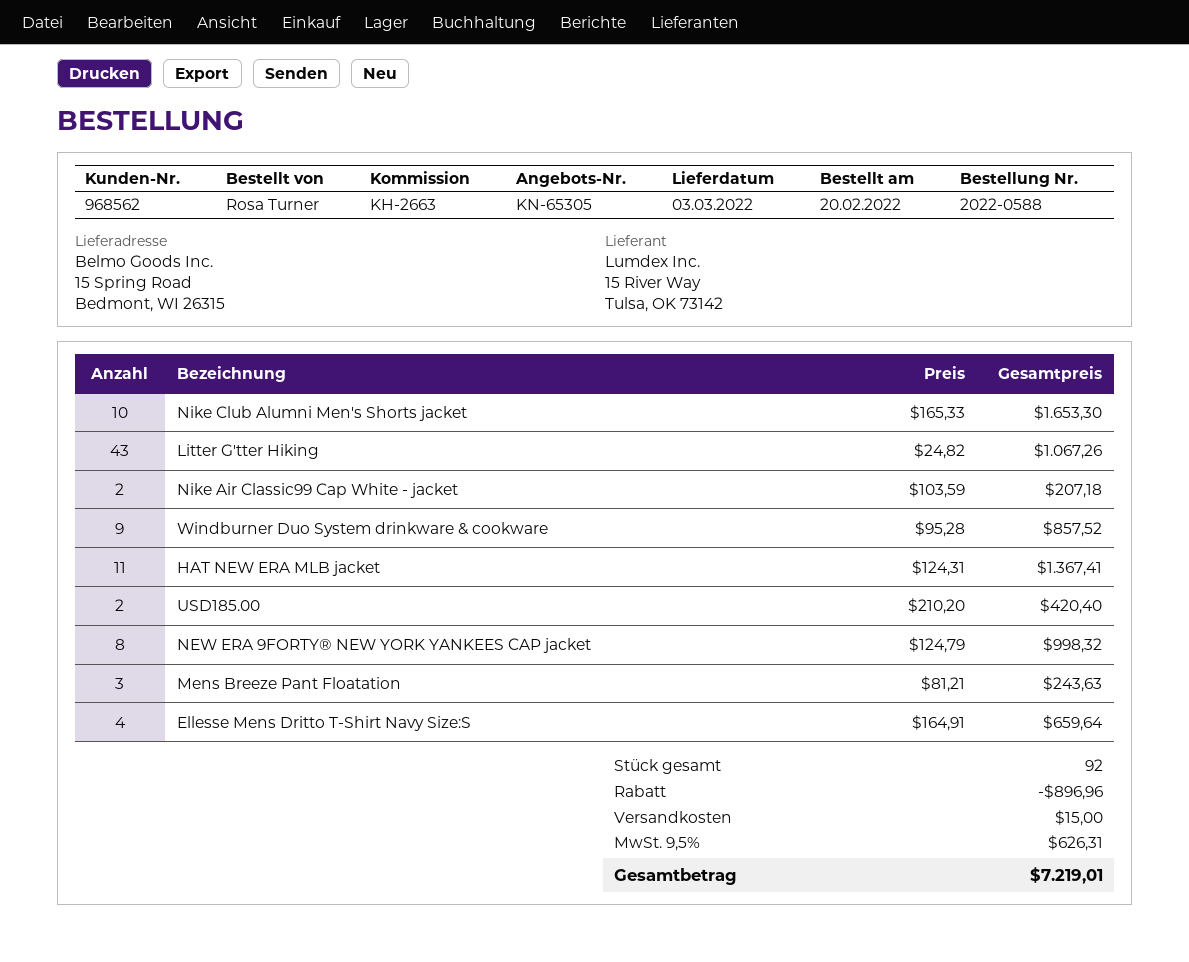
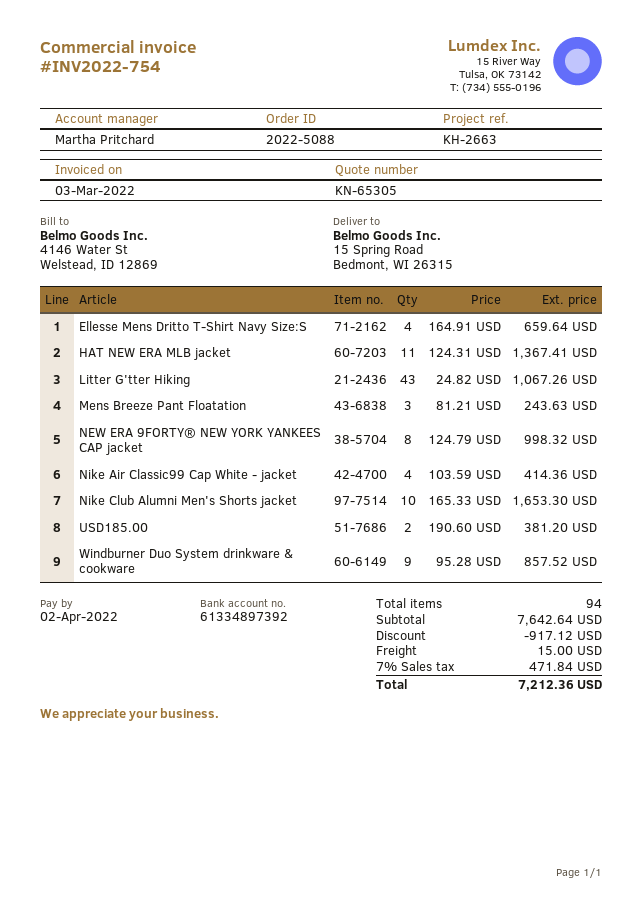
order number: 2022-0588 -> 2022-5088
Nike Air Classic99 Cap White - jacket: 2 x 103.59 = 207.18 -> 4 x 103.59 = 414.36
USD185.00: 2 x 210.20 = 420.40 -> 2 x 190.60 = 381.20
total quantity: 92 -> 94
discount: 896.96 -> 917.12
tax: 9.5% = 626.31 -> 7% = 471.84
total: 7219.01 -> 7212.36

